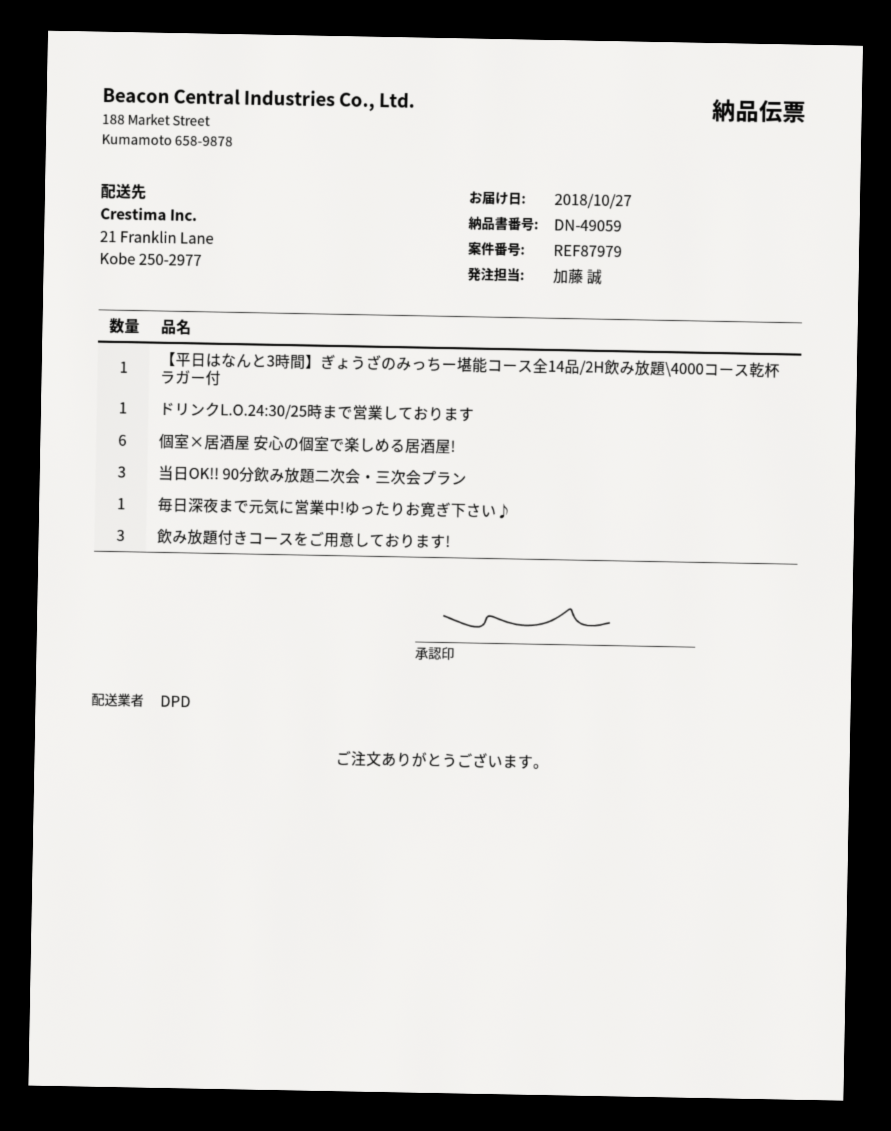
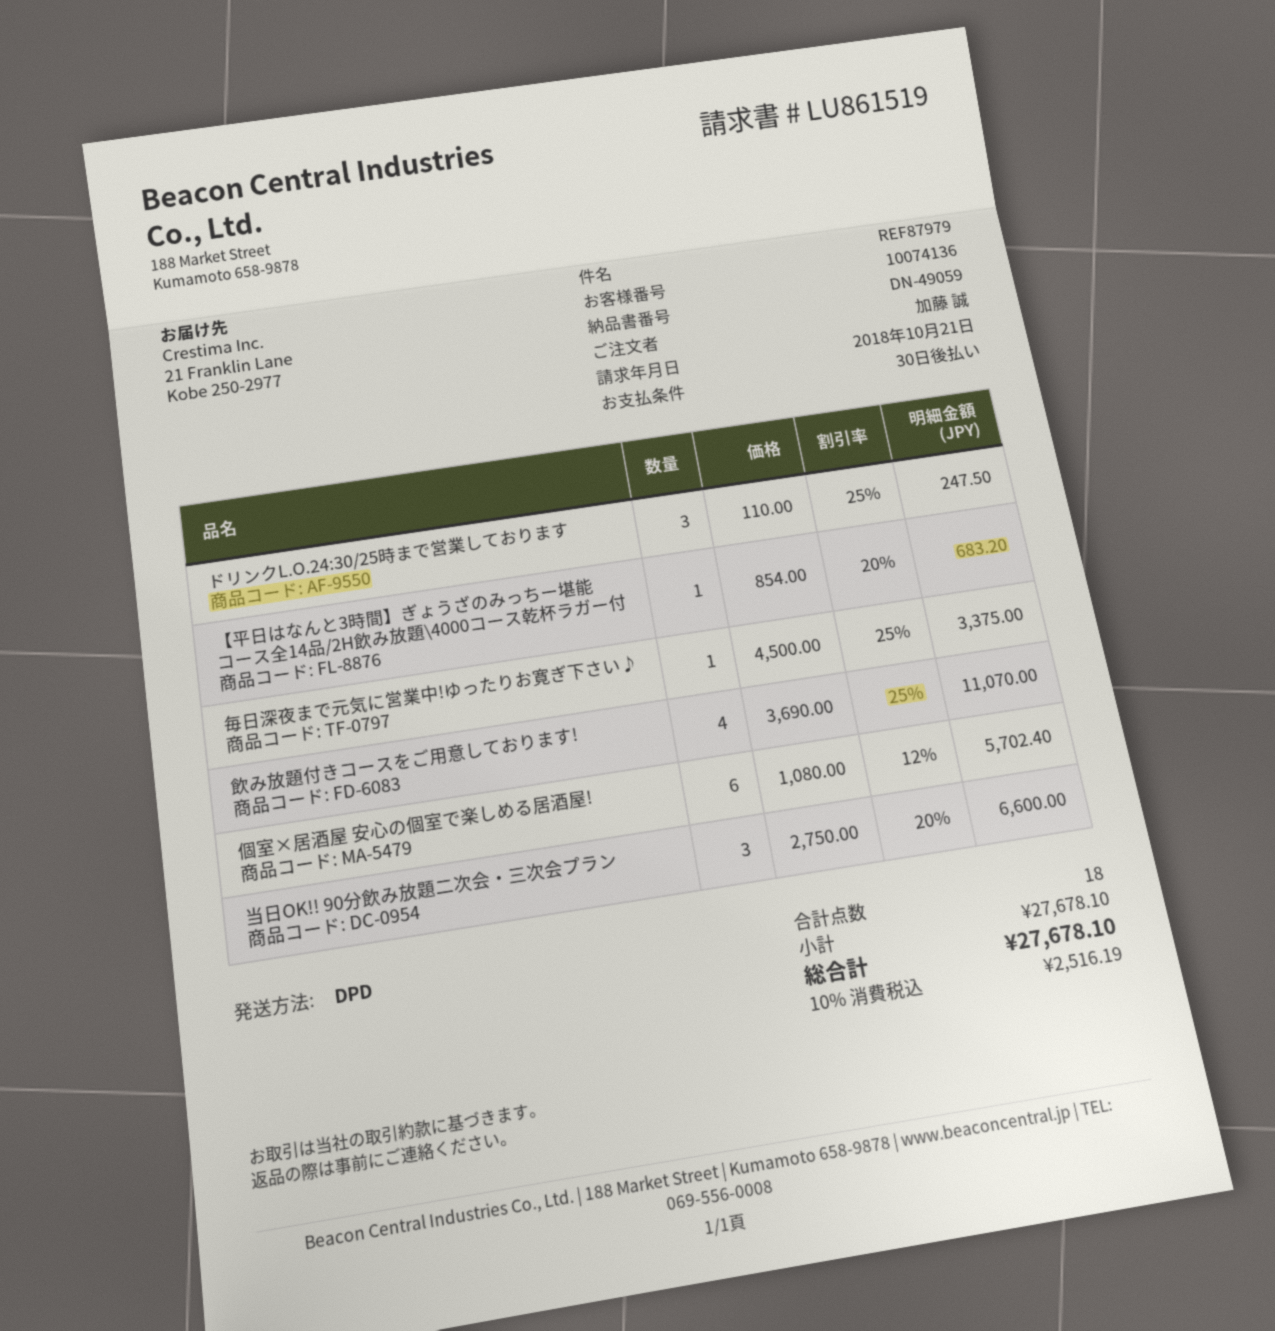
ドリンクL.O.24:30/25時まで営業しております: 1 -> 3
飲み放題付きコースをご用意しております!: 3 -> 4

